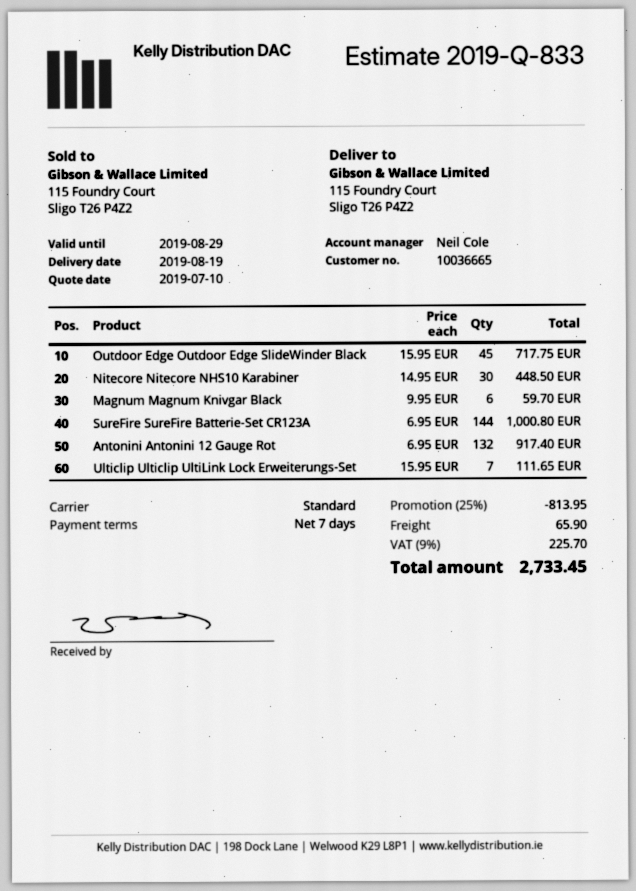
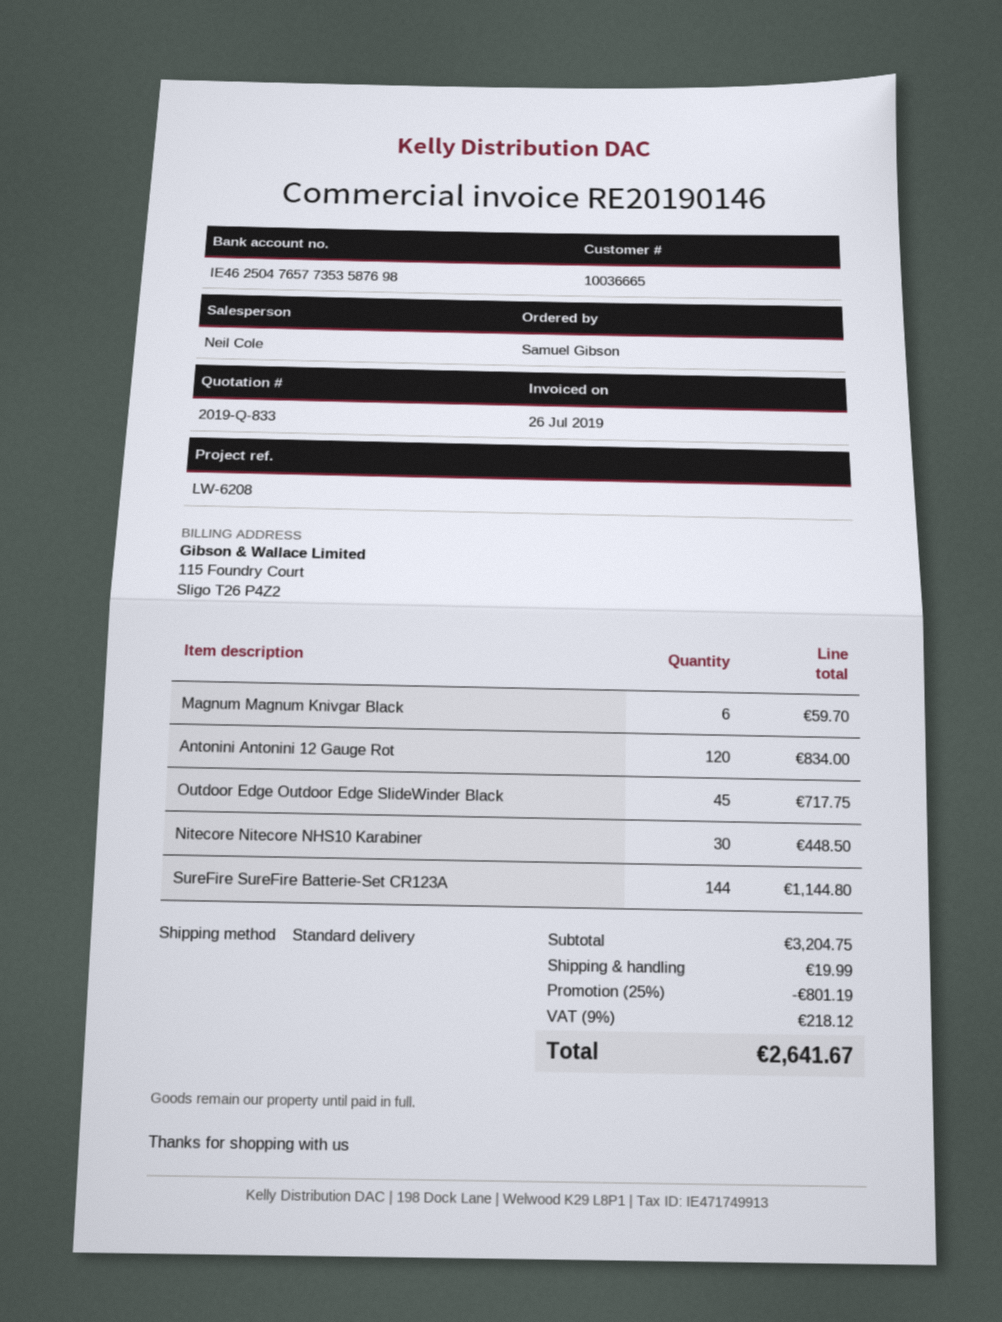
SureFire SureFire Batterie-Set CR123A: 144 for 1000.80 -> 144 for 1144.80
Antonini Antonini 12 Gauge Rot: 132 for 917.40 -> 120 for 834.00
Ulticlip Ulticlip UltiLink Lock Erweiterungs-Set: 7 for 111.65 -> none
discount: 25% = 813.95 -> 25% = 801.19
shipping: 65.90 -> 19.99
tax: 9% = 225.70 -> 9% = 218.12
total: 2733.45 -> 2641.67

